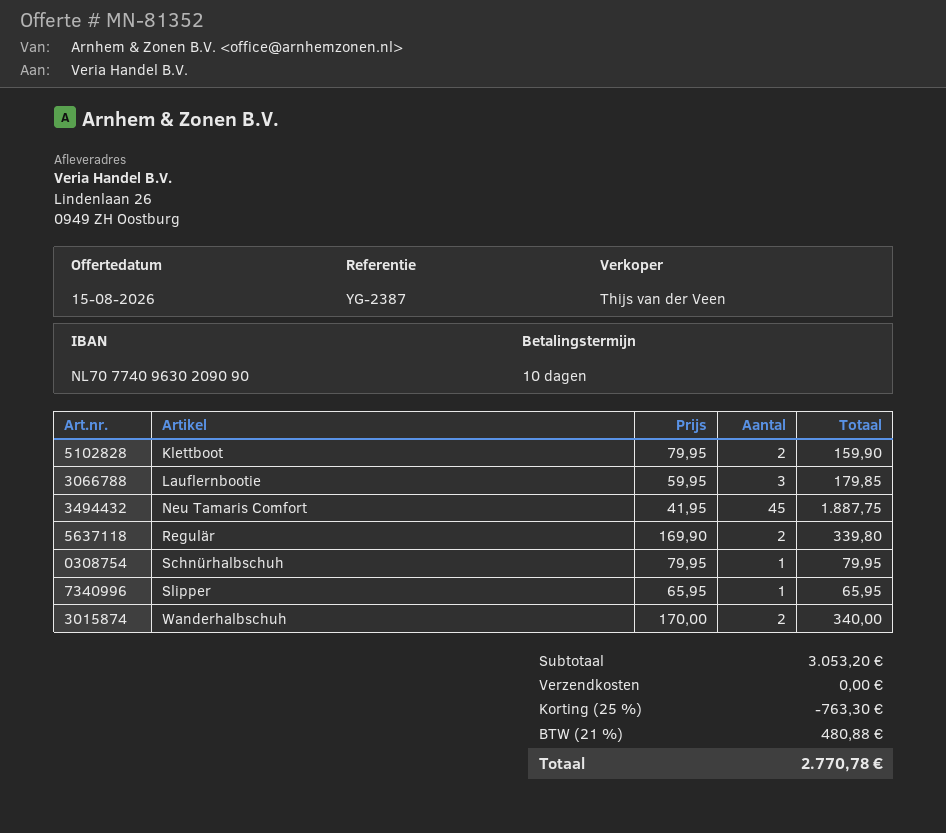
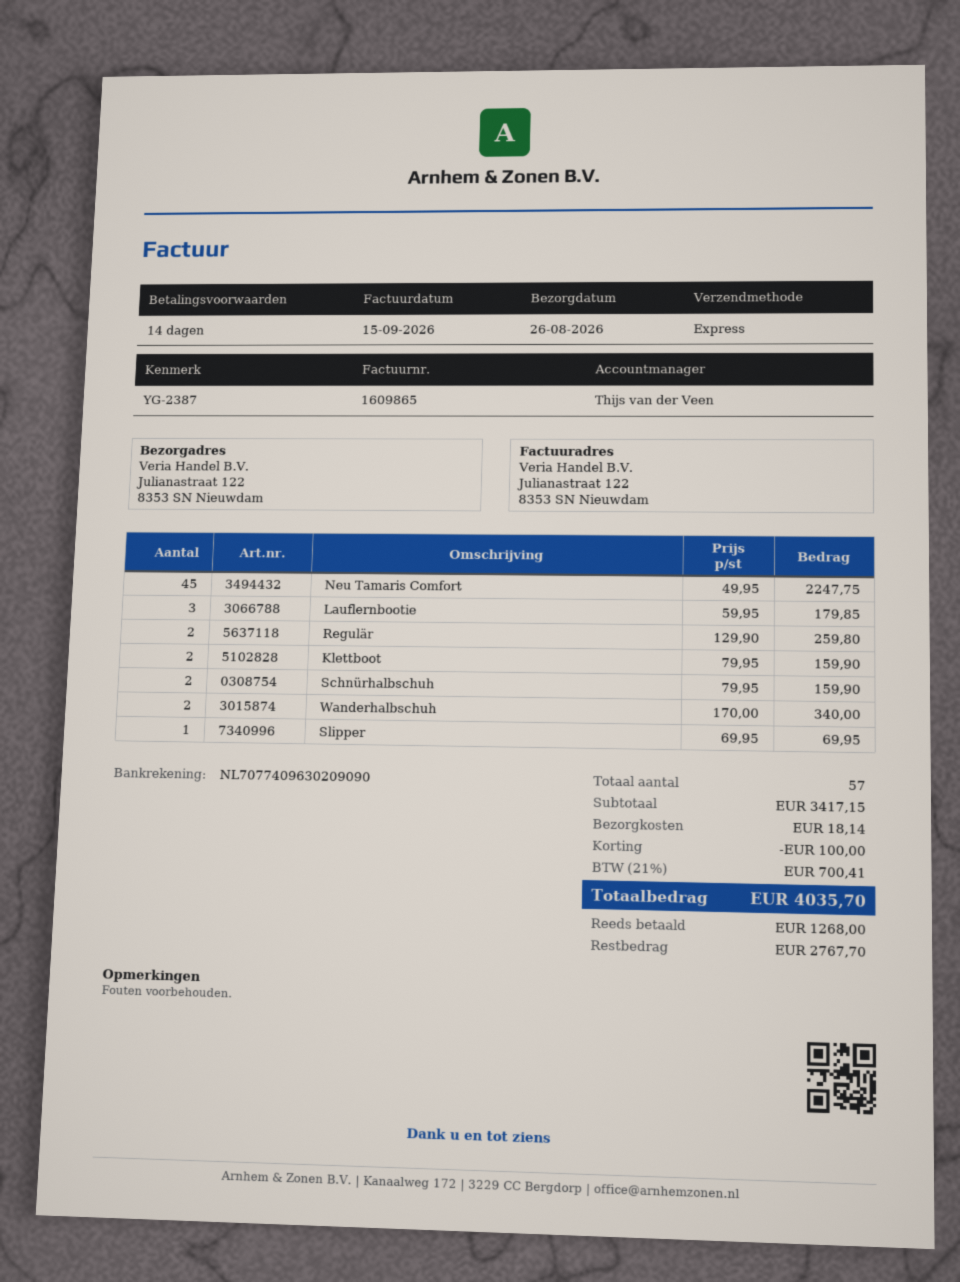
payment terms: 10 days -> 14 days
ship to: Lindenlaan 26, 0949 ZH Oostburg -> Julianastraat 122, 8353 SN Nieuwdam
Neu Tamaris Comfort: 45 x 41.95 = 1887.75 -> 45 x 49.95 = 2247.75
Regulär: 2 x 169.90 = 339.80 -> 2 x 129.90 = 259.80
Schnürhalbschuh: 1 x 79.95 = 79.95 -> 2 x 79.95 = 159.90
Slipper: 1 x 65.95 = 65.95 -> 1 x 69.95 = 69.95
subtotal: 3053.20 -> 3417.15
discount: 763.30 -> 100.00
shipping: 0.00 -> 18.14
tax: 21% = 480.88 -> 21% = 700.41
total: 2770.78 -> 4035.70

